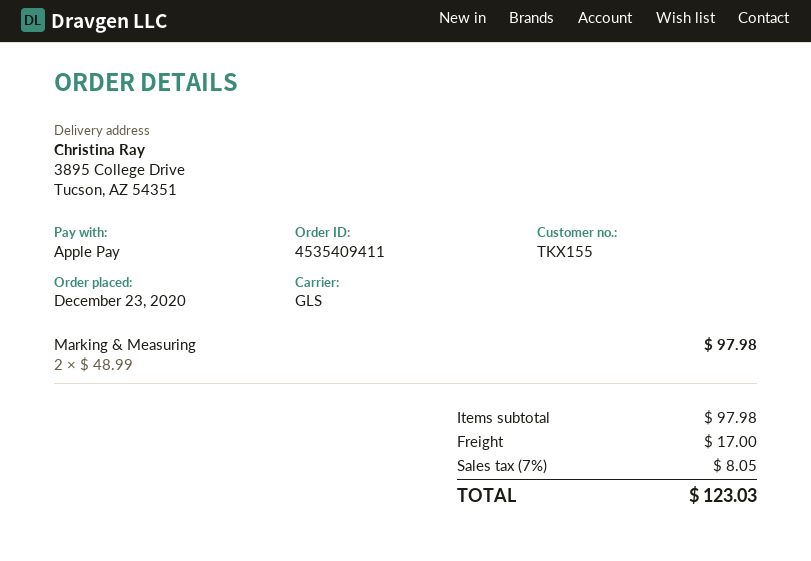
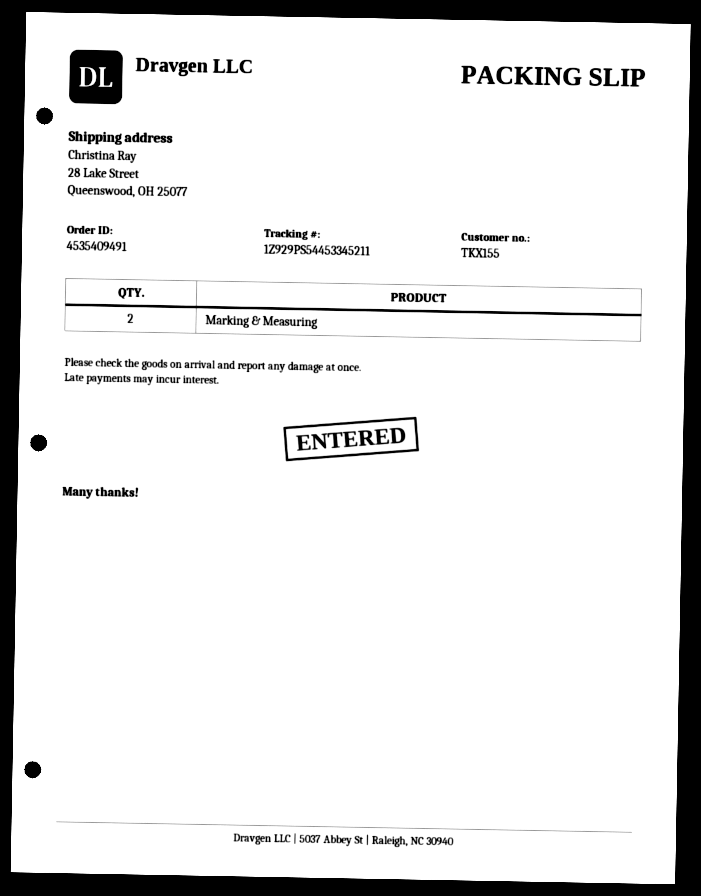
order number: 4535409411 -> 4535409491
ship to: 3895 College Drive, Tucson, AZ 54351 -> 28 Lake Street, Queenswood, OH 25077

